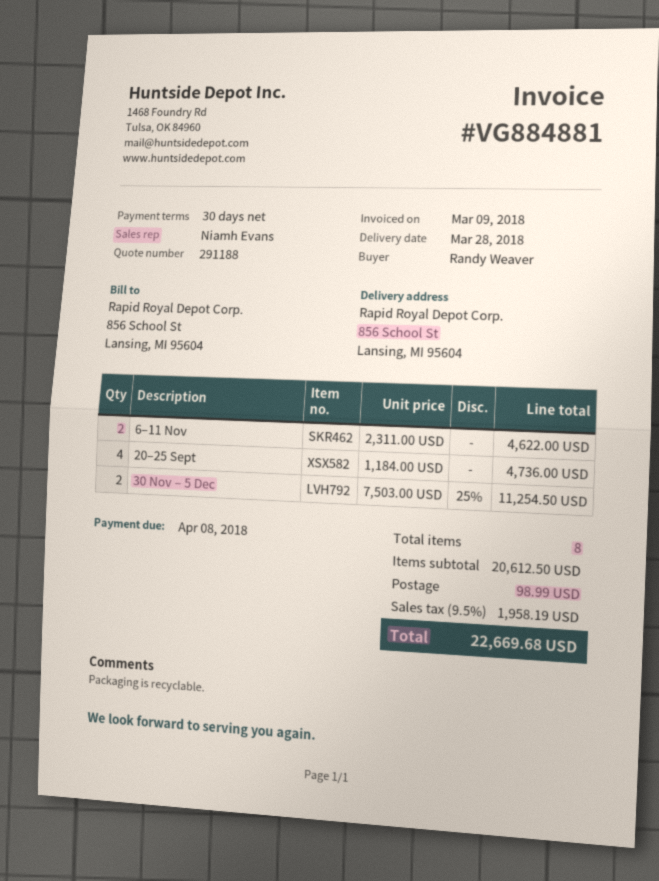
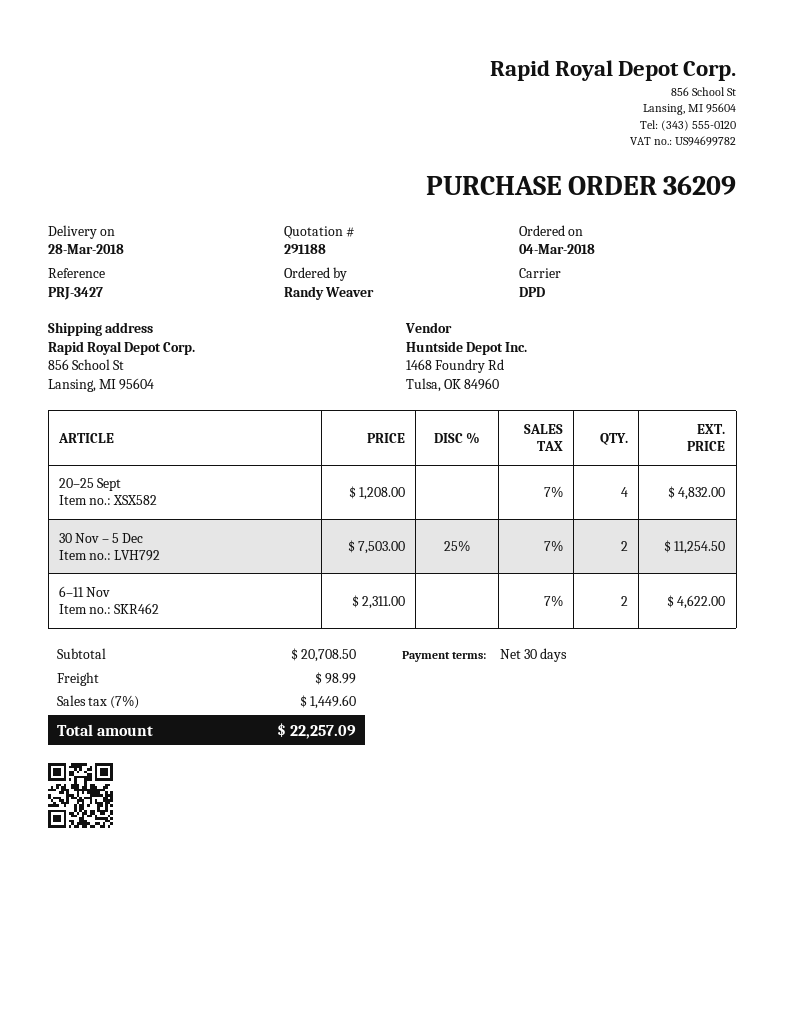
20–25 Sept: 4 x 1184.00 = 4736.00 -> 4 x 1208.00 = 4832.00
subtotal: 20612.50 -> 20708.50
tax: 9.5% = 1958.19 -> 7% = 1449.60
total: 22669.68 -> 22257.09

